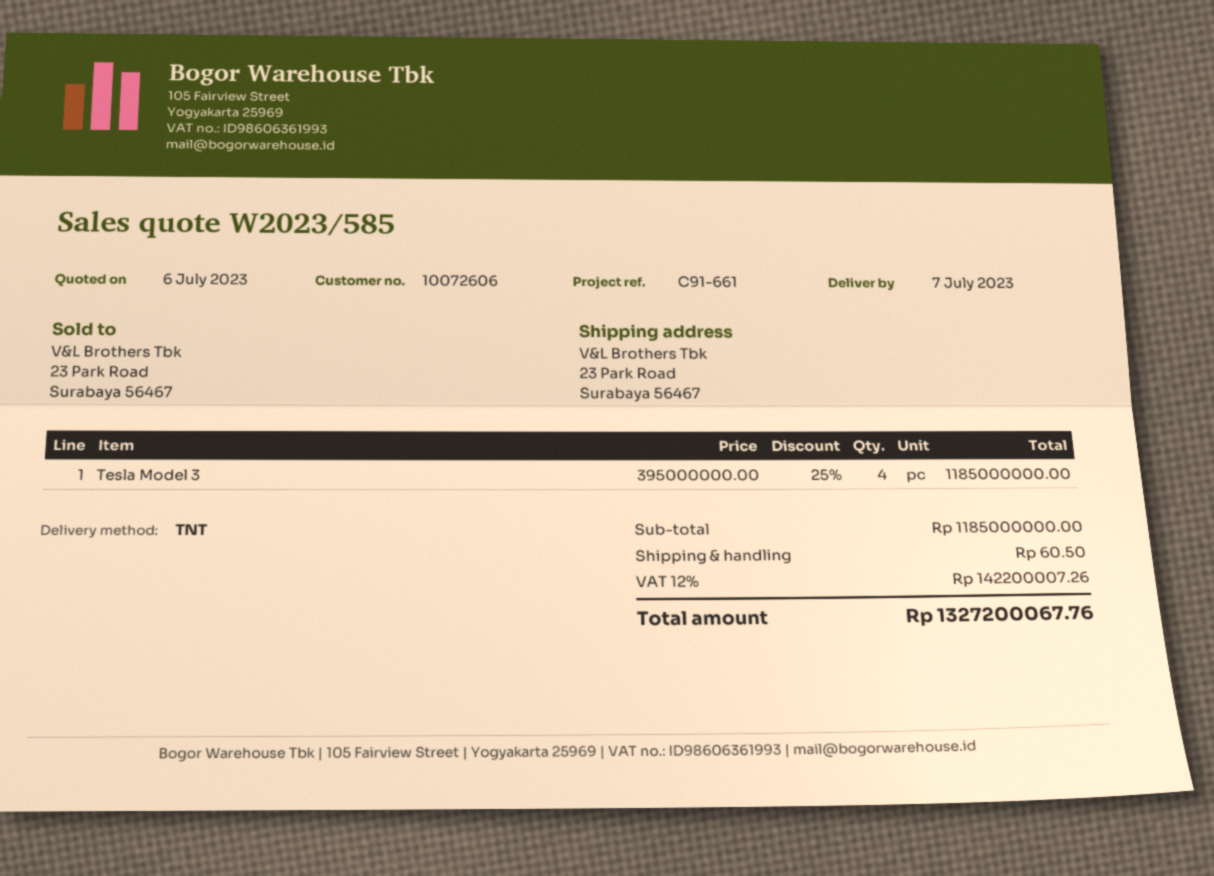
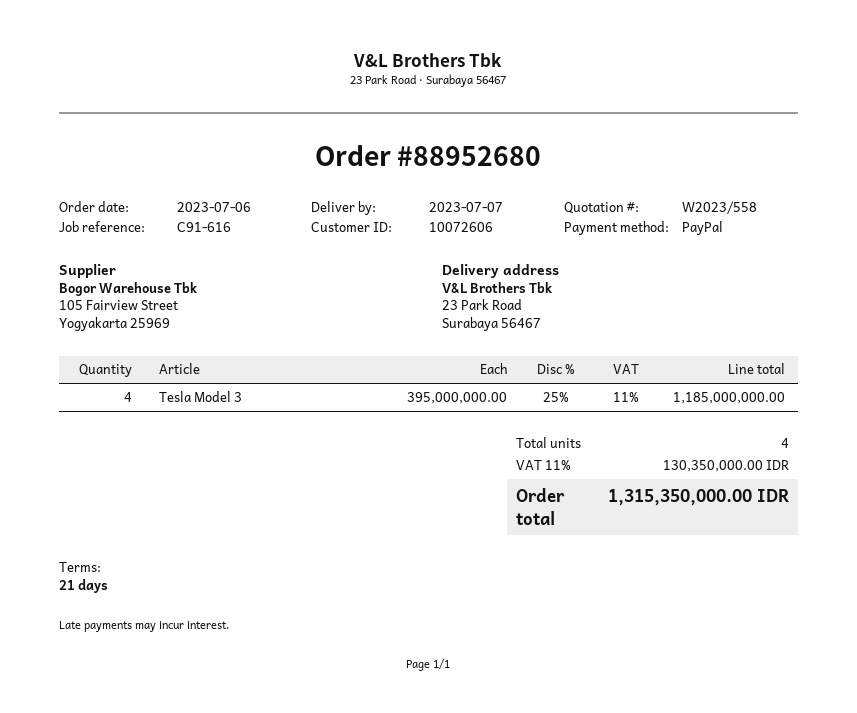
quote number: W2023/585 -> W2023/558
reference: C91-661 -> C91-616
shipping: 60.50 -> none
tax: 12% = 142200007.26 -> 11% = 130350000.00
total: 1327200067.76 -> 1315350000.00

